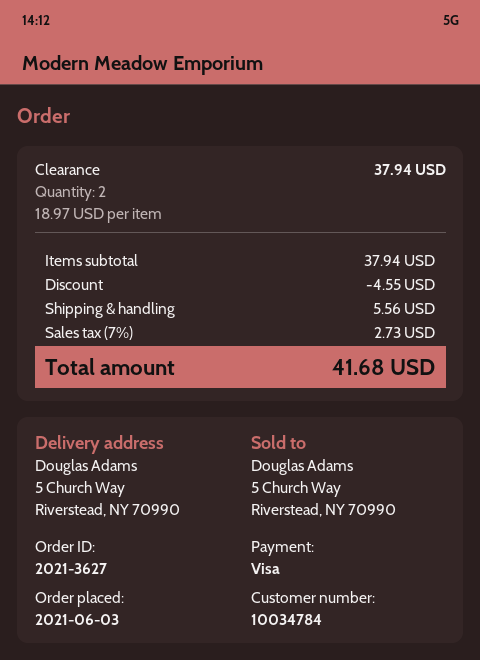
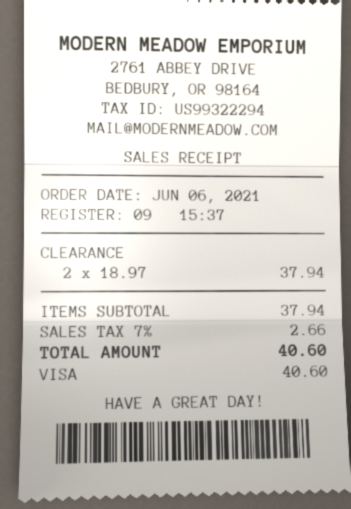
order date: 2021-06-03 -> 2021-06-06
discount: 4.55 -> none
shipping: 5.56 -> none
tax: 7% = 2.73 -> 7% = 2.66
total: 41.68 -> 40.60

